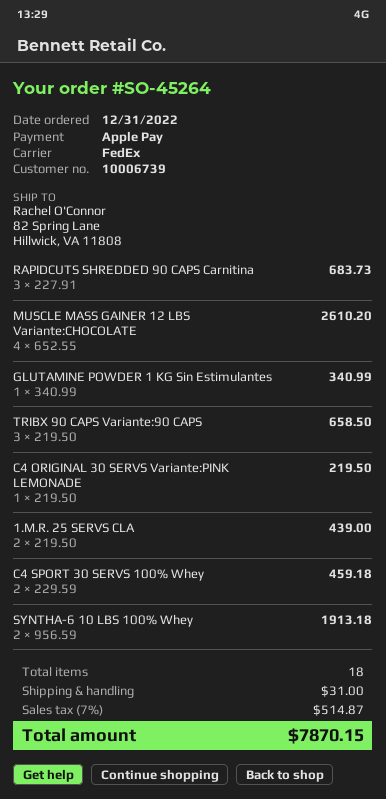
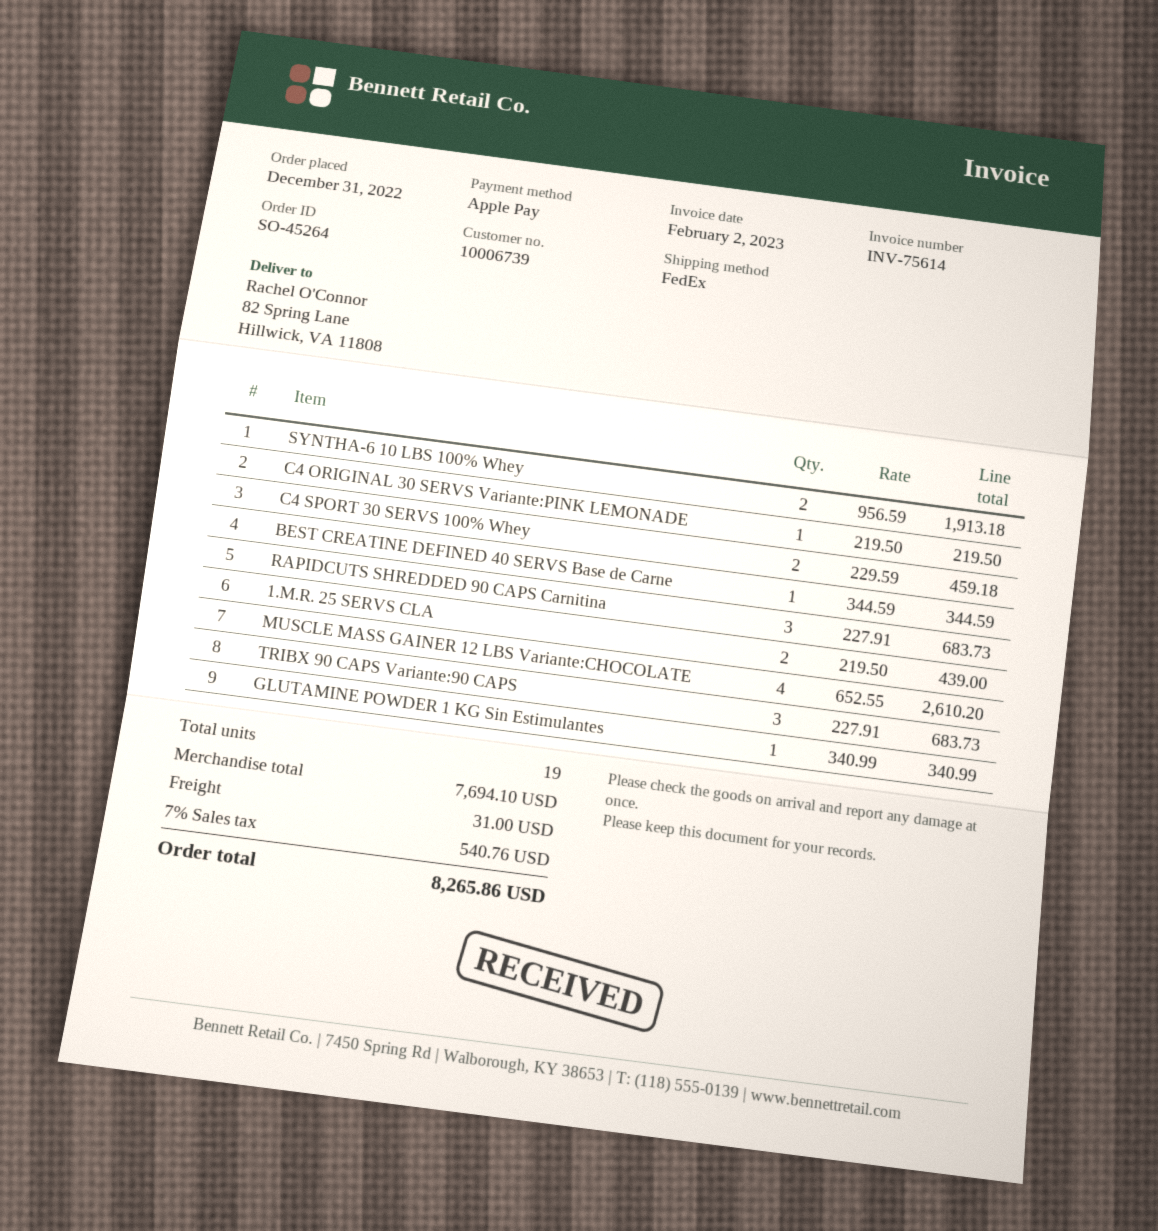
TRIBX 90 CAPS Variante:90 CAPS: 3 x 219.50 = 658.50 -> 3 x 227.91 = 683.73
BEST CREATINE DEFINED 40 SERVS Base de Carne: none -> 1 x 344.59 = 344.59
total quantity: 18 -> 19
tax: 7% = 514.87 -> 7% = 540.76
total: 7870.15 -> 8265.86

